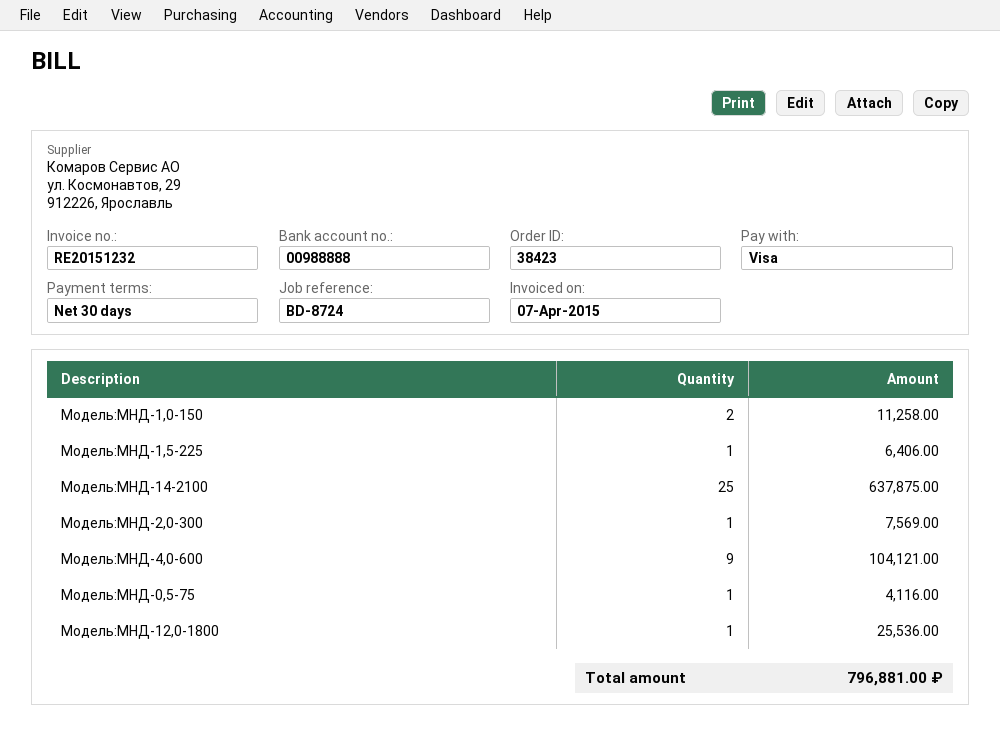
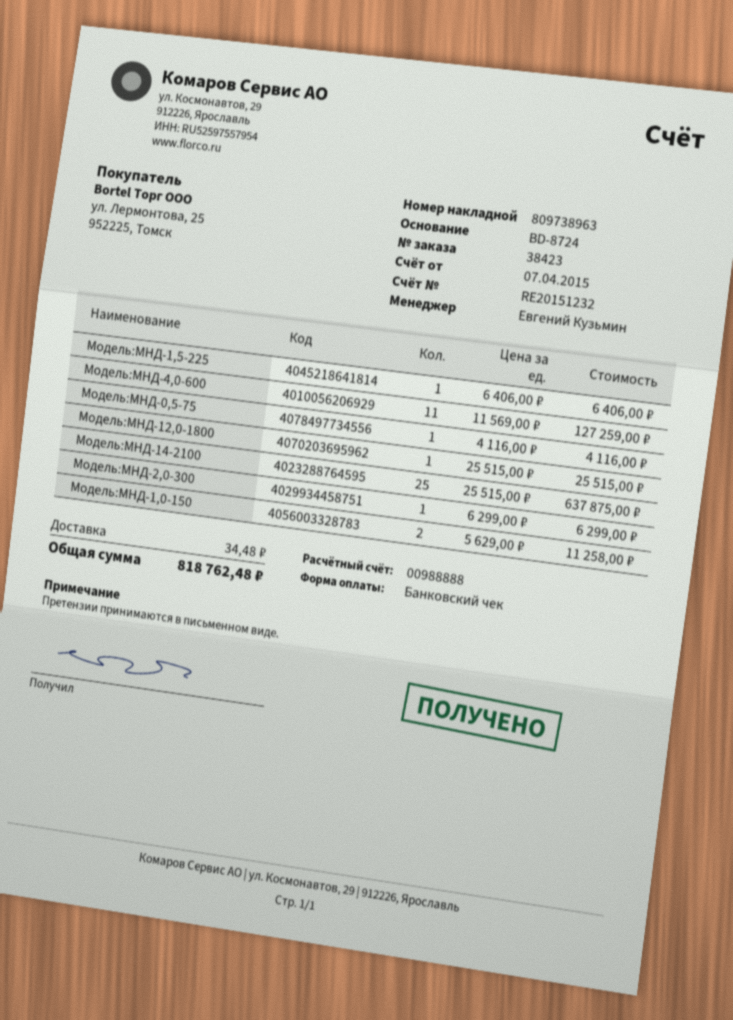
payment method: Visa -> cheque
Модель:МНД-2,0-300: 1 for 7569.00 -> 1 for 6299.00
Модель:МНД-4,0-600: 9 for 104121.00 -> 11 for 127259.00
Модель:МНД-12,0-1800: 1 for 25536.00 -> 1 for 25515.00
shipping: none -> 34.48
total: 796881.00 -> 818762.48

